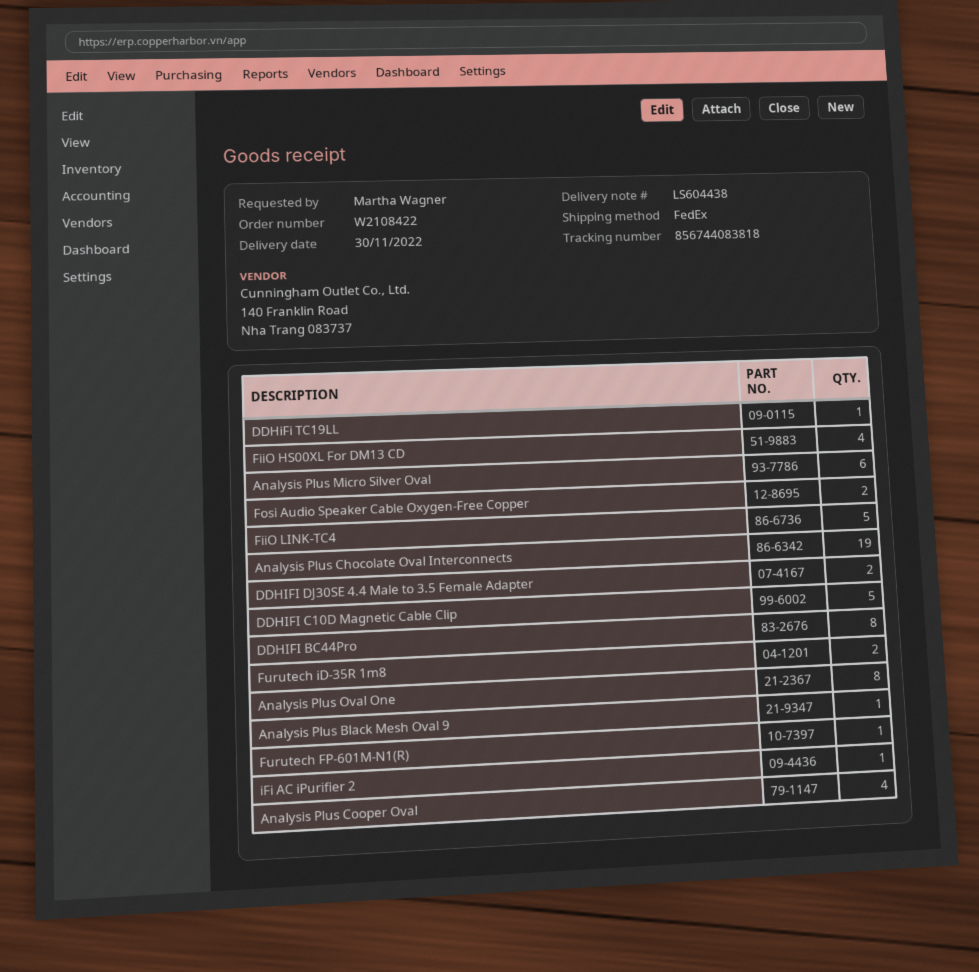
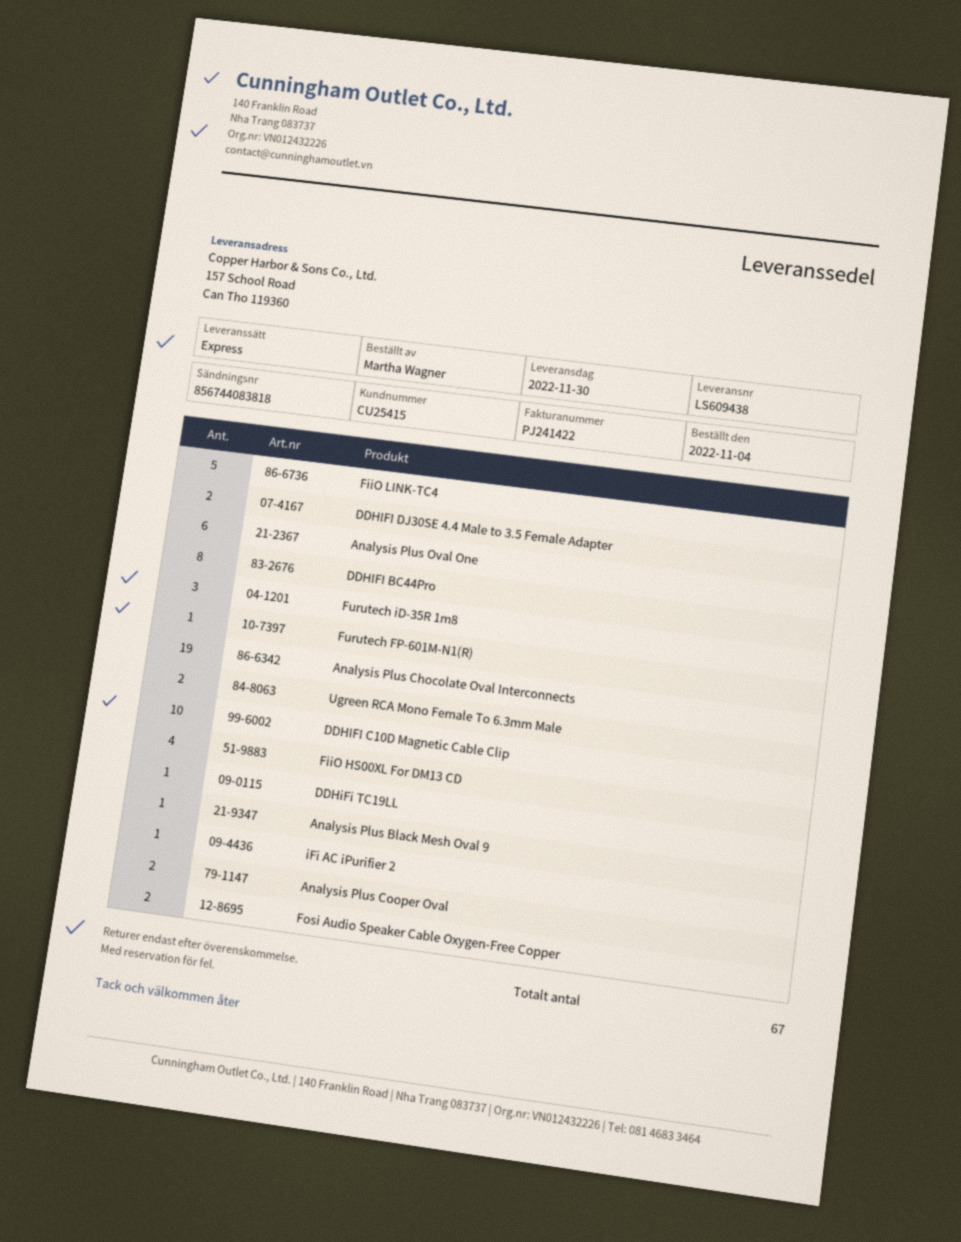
delivery note number: LS604438 -> LS609438
shipping method: FedEx -> express
Analysis Plus Micro Silver Oval: 6 -> none
DDHIFI C10D Magnetic Cable Clip: 5 -> 10
Furutech iD-35R 1m8: 2 -> 3
Analysis Plus Oval One: 8 -> 6
Analysis Plus Cooper Oval: 4 -> 2
Ugreen RCA Mono Female To 6.3mm Male: none -> 2

